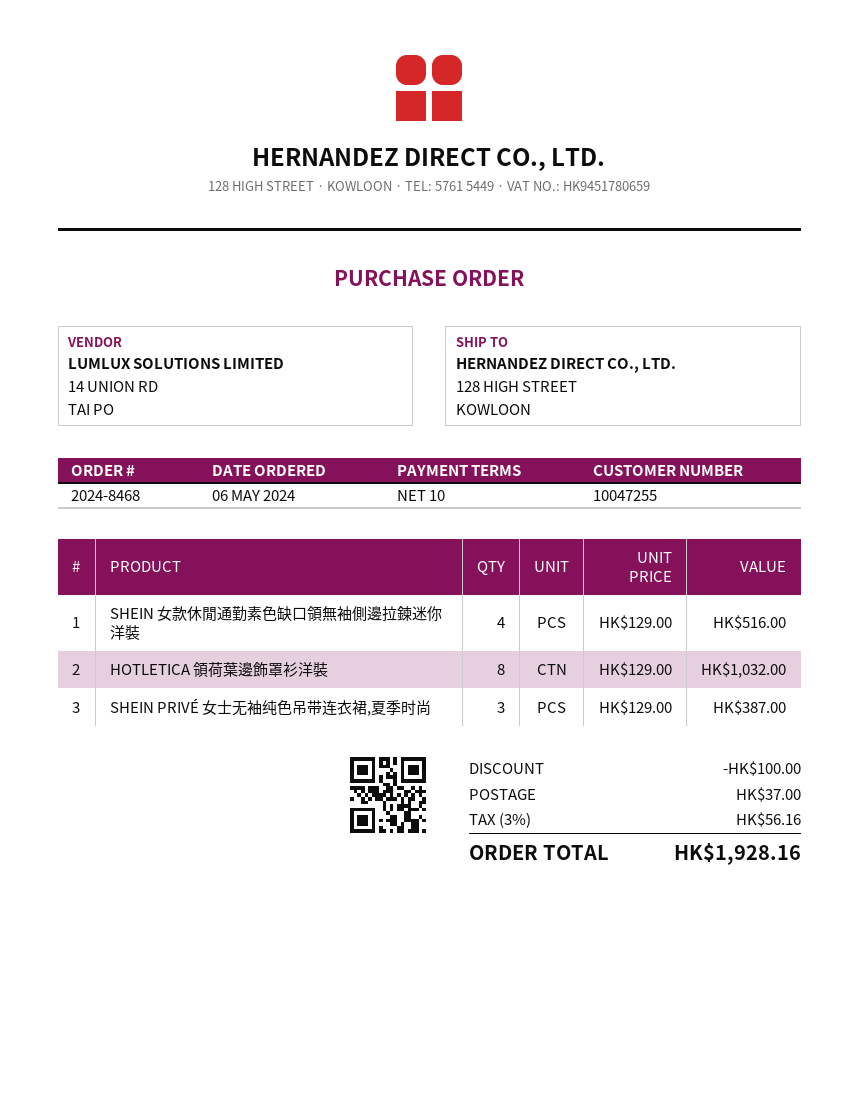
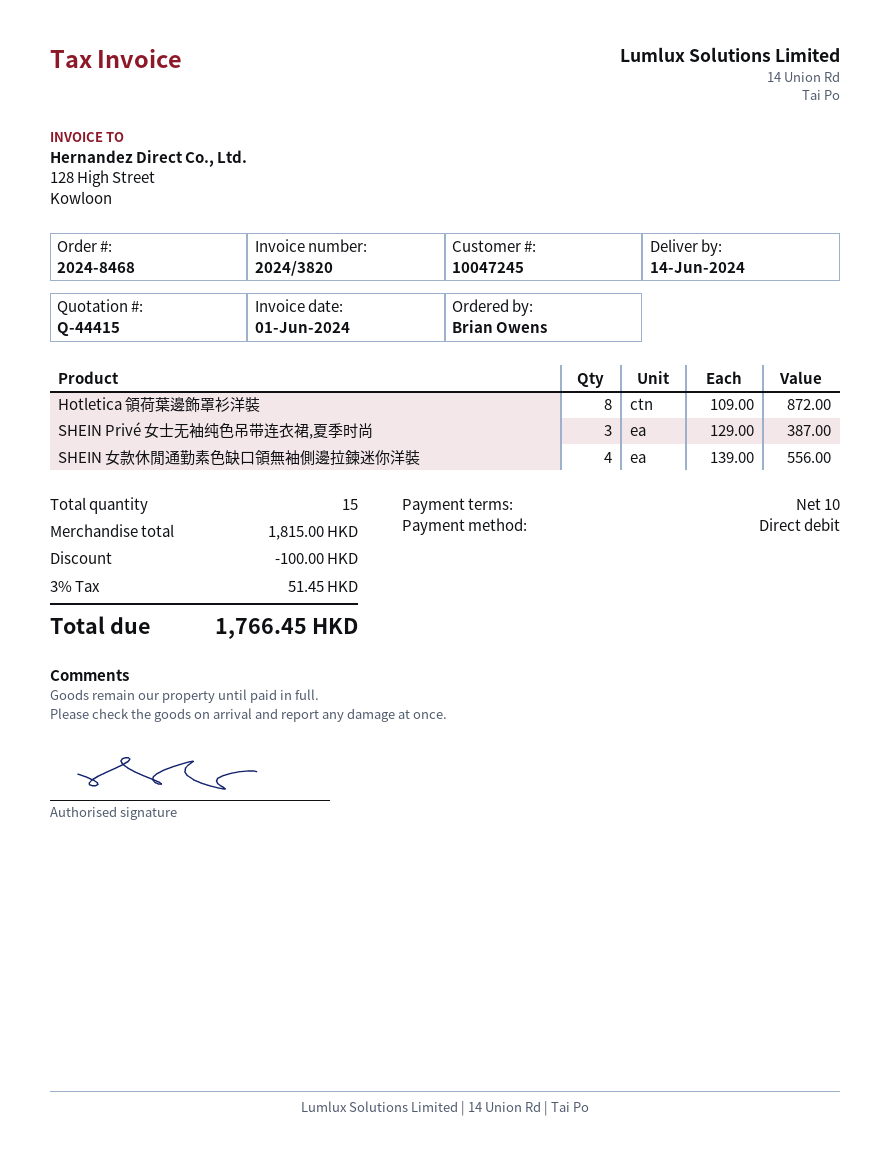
customer number: 10047255 -> 10047245
SHEIN 女款休閒通勤素色缺口領無袖側邊拉鍊迷你洋裝: 4 x 129.00 = 516.00 -> 4 x 139.00 = 556.00
HOTLETICA 領荷葉邊飾罩衫洋裝: 8 x 129.00 = 1032.00 -> 8 x 109.00 = 872.00
shipping: 37.00 -> none
tax: 3% = 56.16 -> 3% = 51.45
total: 1928.16 -> 1766.45

